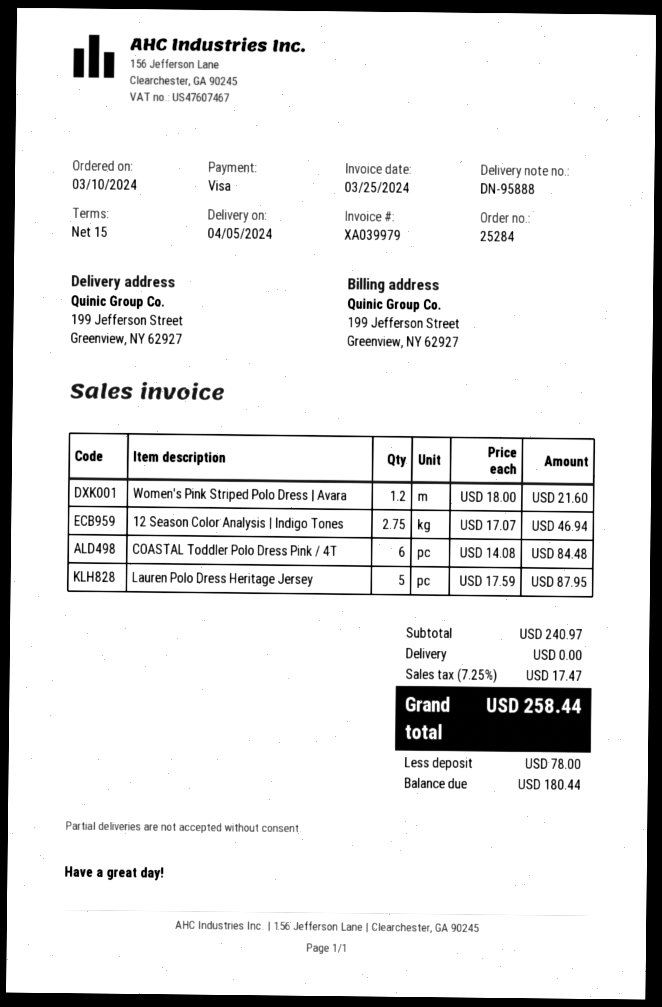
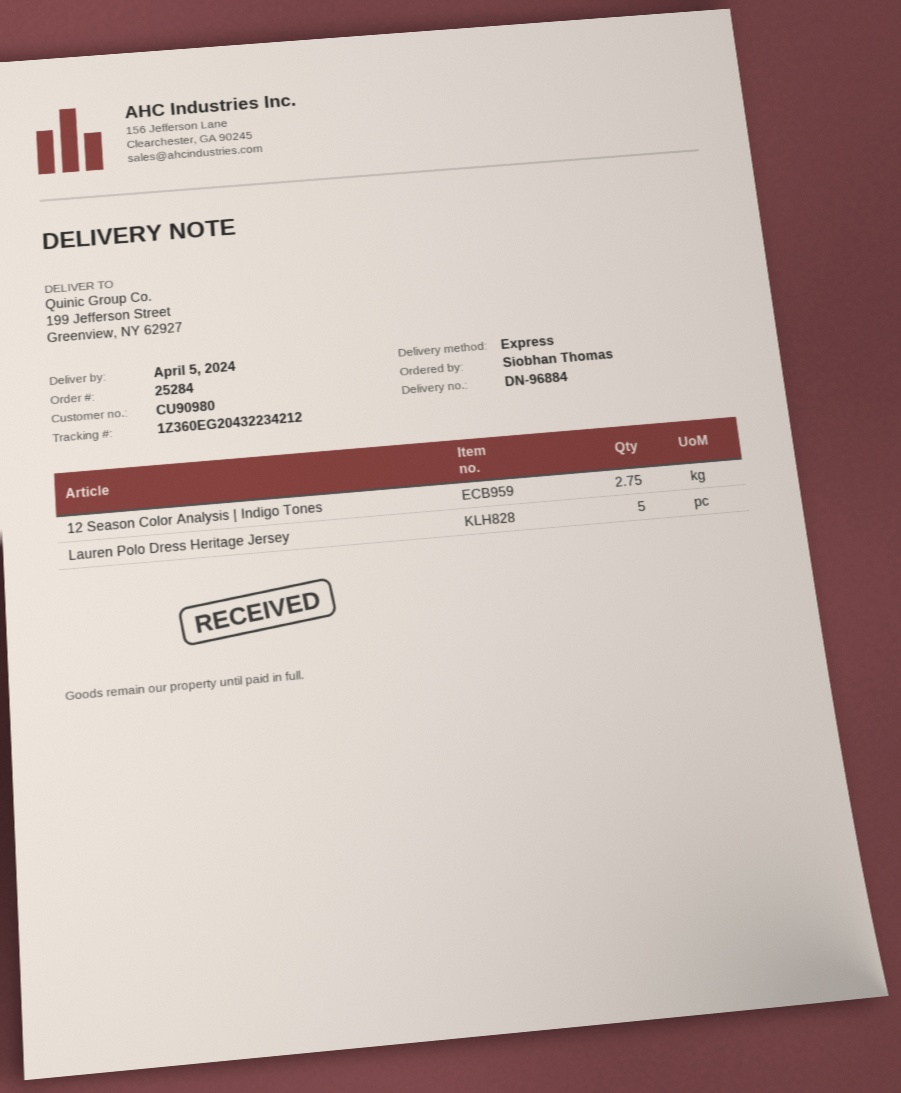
delivery note number: DN-95888 -> DN-96884
Women's Pink Striped Polo Dress | Avara: 1.2 -> none
COASTAL Toddler Polo Dress Pink / 4T: 6 -> none

